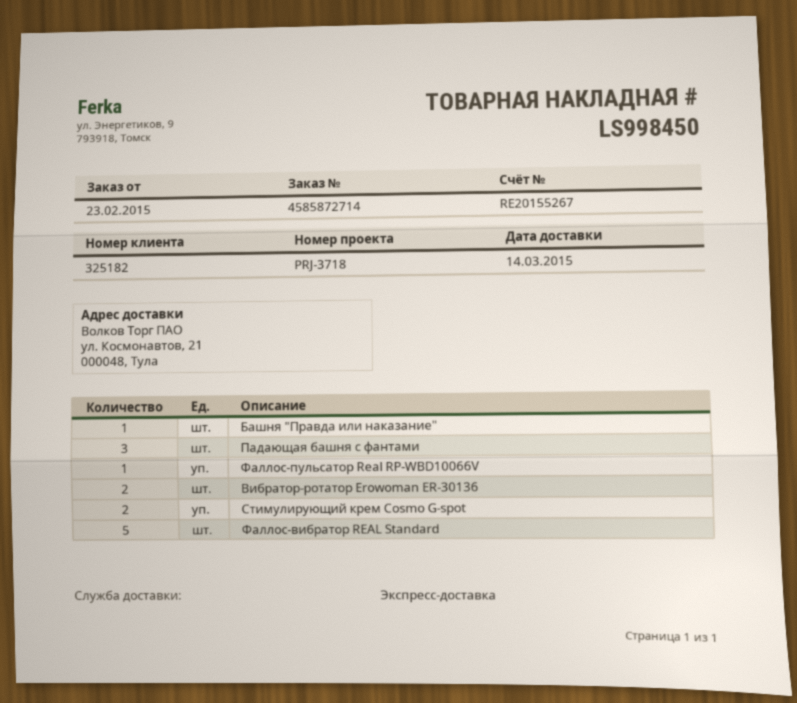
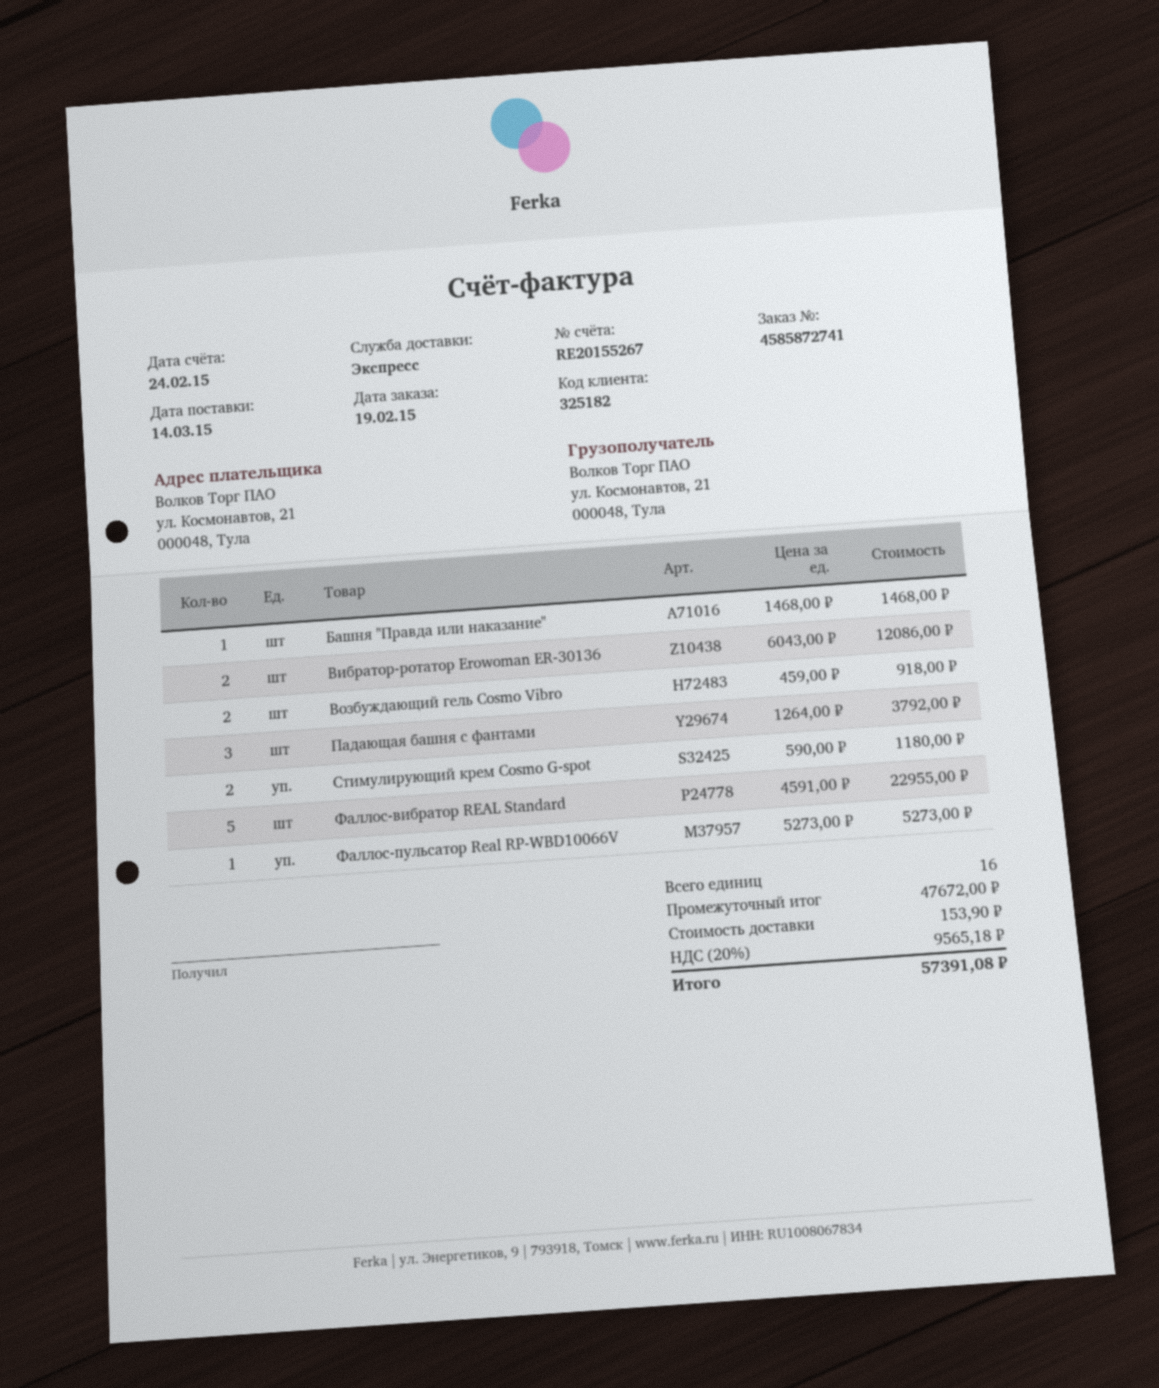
order number: 4585872714 -> 4585872741
order date: 2015-02-23 -> 2015-02-19
Возбуждающий гель Cosmo Vibro: none -> 2

